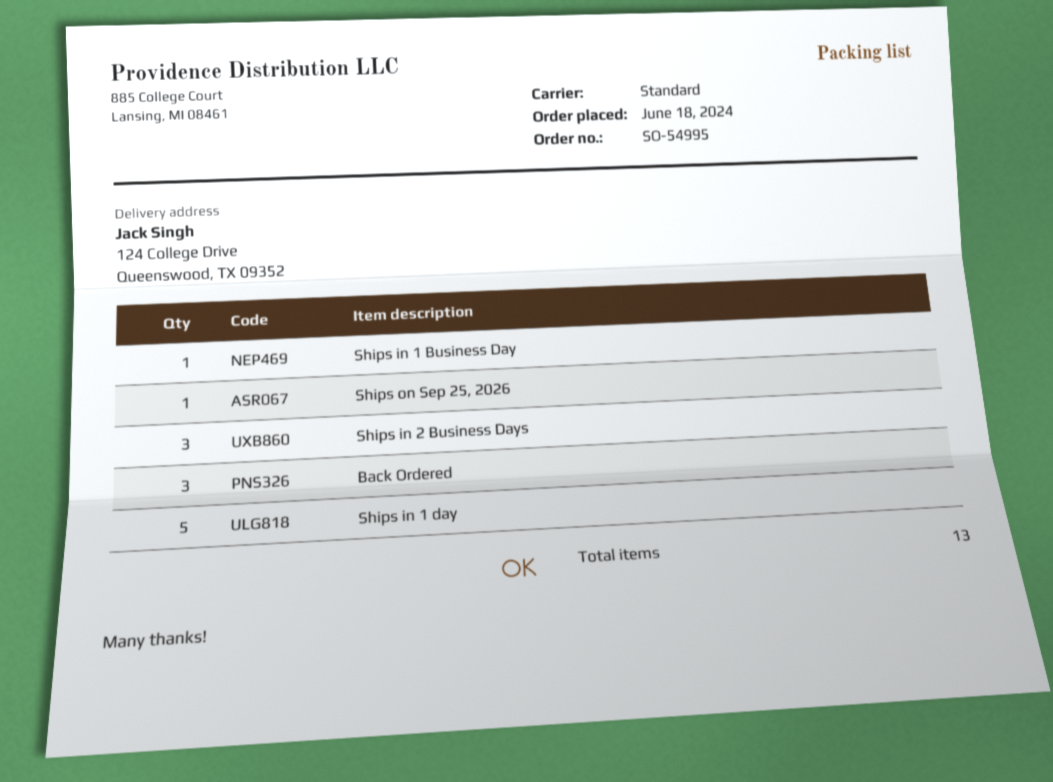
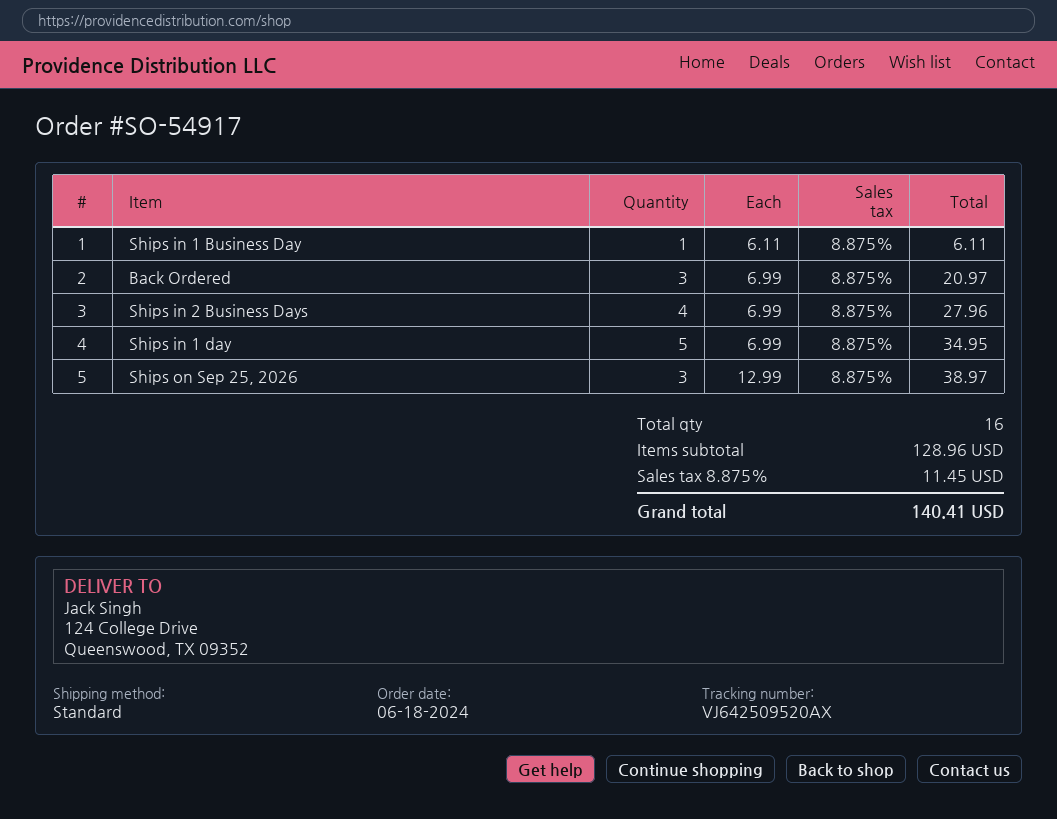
order number: SO-54995 -> SO-54917
Ships on Sep 25, 2026: 1 -> 3
Ships in 2 Business Days: 3 -> 4
total quantity: 13 -> 16

